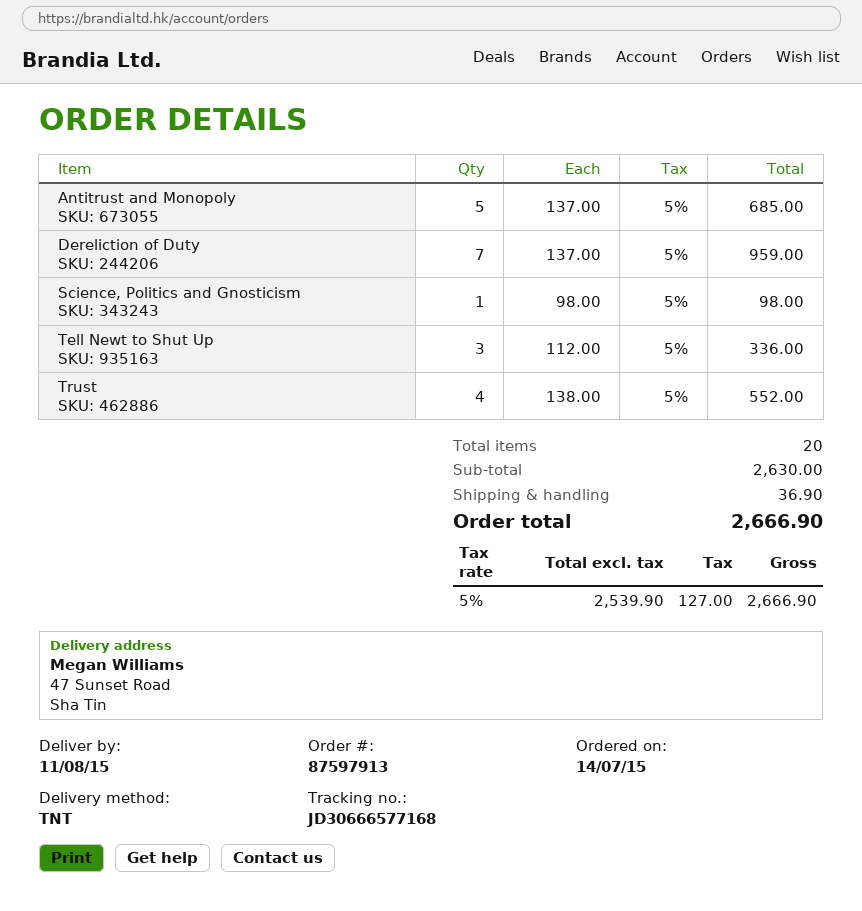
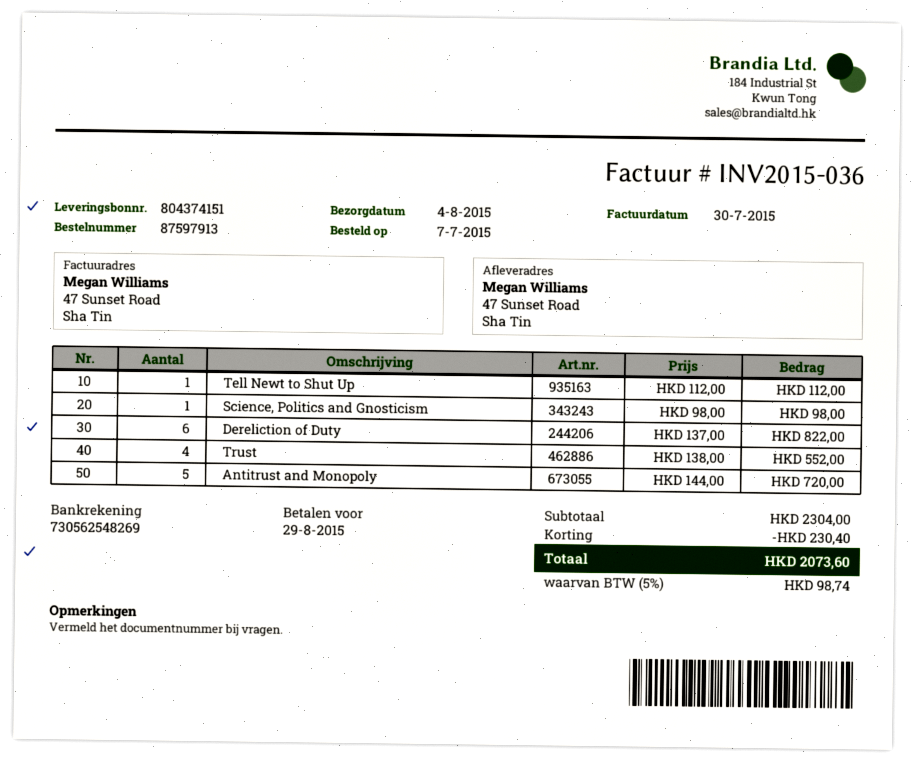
order date: 2015-07-14 -> 2015-07-07
delivery date: 2015-08-11 -> 2015-08-04
Antitrust and Monopoly: 5 x 137.00 = 685.00 -> 5 x 144.00 = 720.00
Dereliction of Duty: 7 x 137.00 = 959.00 -> 6 x 137.00 = 822.00
Tell Newt to Shut Up: 3 x 112.00 = 336.00 -> 1 x 112.00 = 112.00
subtotal: 2630.00 -> 2304.00
discount: none -> 230.40
shipping: 36.90 -> none
tax: 5% = 127.00 -> 5% = 98.74
total: 2666.90 -> 2073.60

